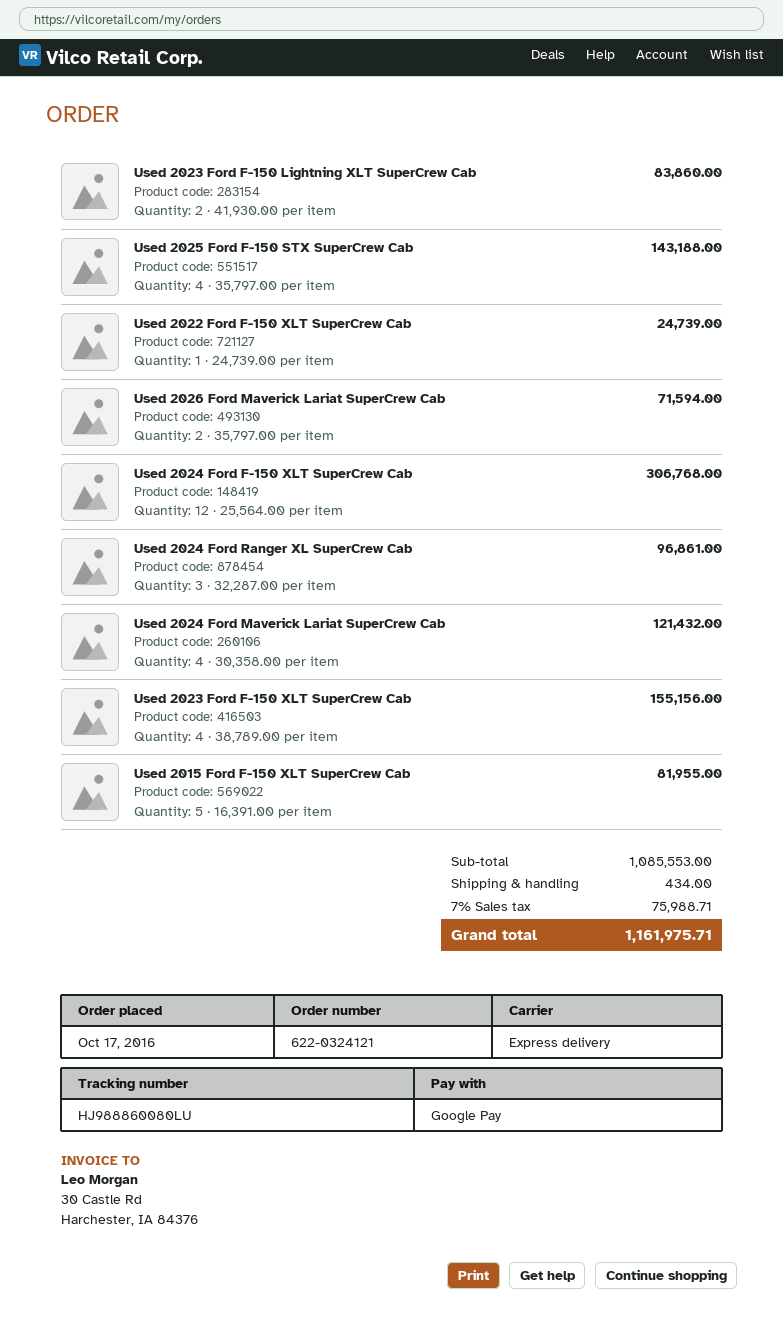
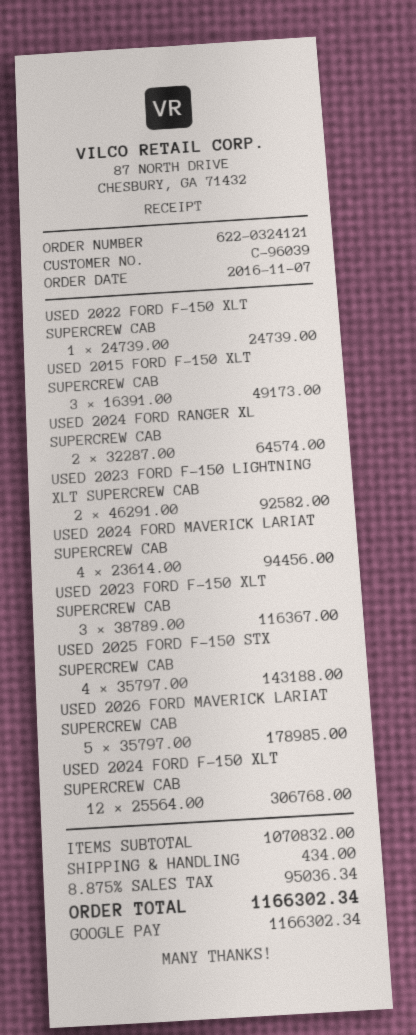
order date: 2016-10-17 -> 2016-11-07
Used 2023 Ford F-150 Lightning XLT SuperCrew Cab: 2 x 41930.00 = 83860.00 -> 2 x 46291.00 = 92582.00
Used 2026 Ford Maverick Lariat SuperCrew Cab: 2 x 35797.00 = 71594.00 -> 5 x 35797.00 = 178985.00
Used 2024 Ford Ranger XL SuperCrew Cab: 3 x 32287.00 = 96861.00 -> 2 x 32287.00 = 64574.00
Used 2024 Ford Maverick Lariat SuperCrew Cab: 4 x 30358.00 = 121432.00 -> 4 x 23614.00 = 94456.00
Used 2023 Ford F-150 XLT SuperCrew Cab: 4 x 38789.00 = 155156.00 -> 3 x 38789.00 = 116367.00
Used 2015 Ford F-150 XLT SuperCrew Cab: 5 x 16391.00 = 81955.00 -> 3 x 16391.00 = 49173.00
subtotal: 1085553.00 -> 1070832.00
tax: 7% = 75988.71 -> 8.875% = 95036.34
total: 1161975.71 -> 1166302.34

